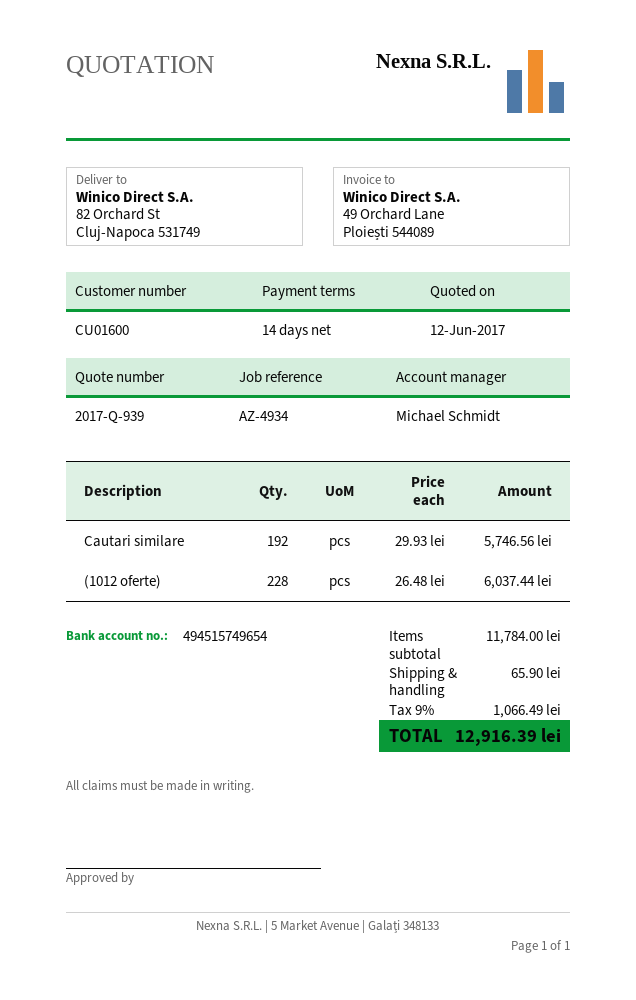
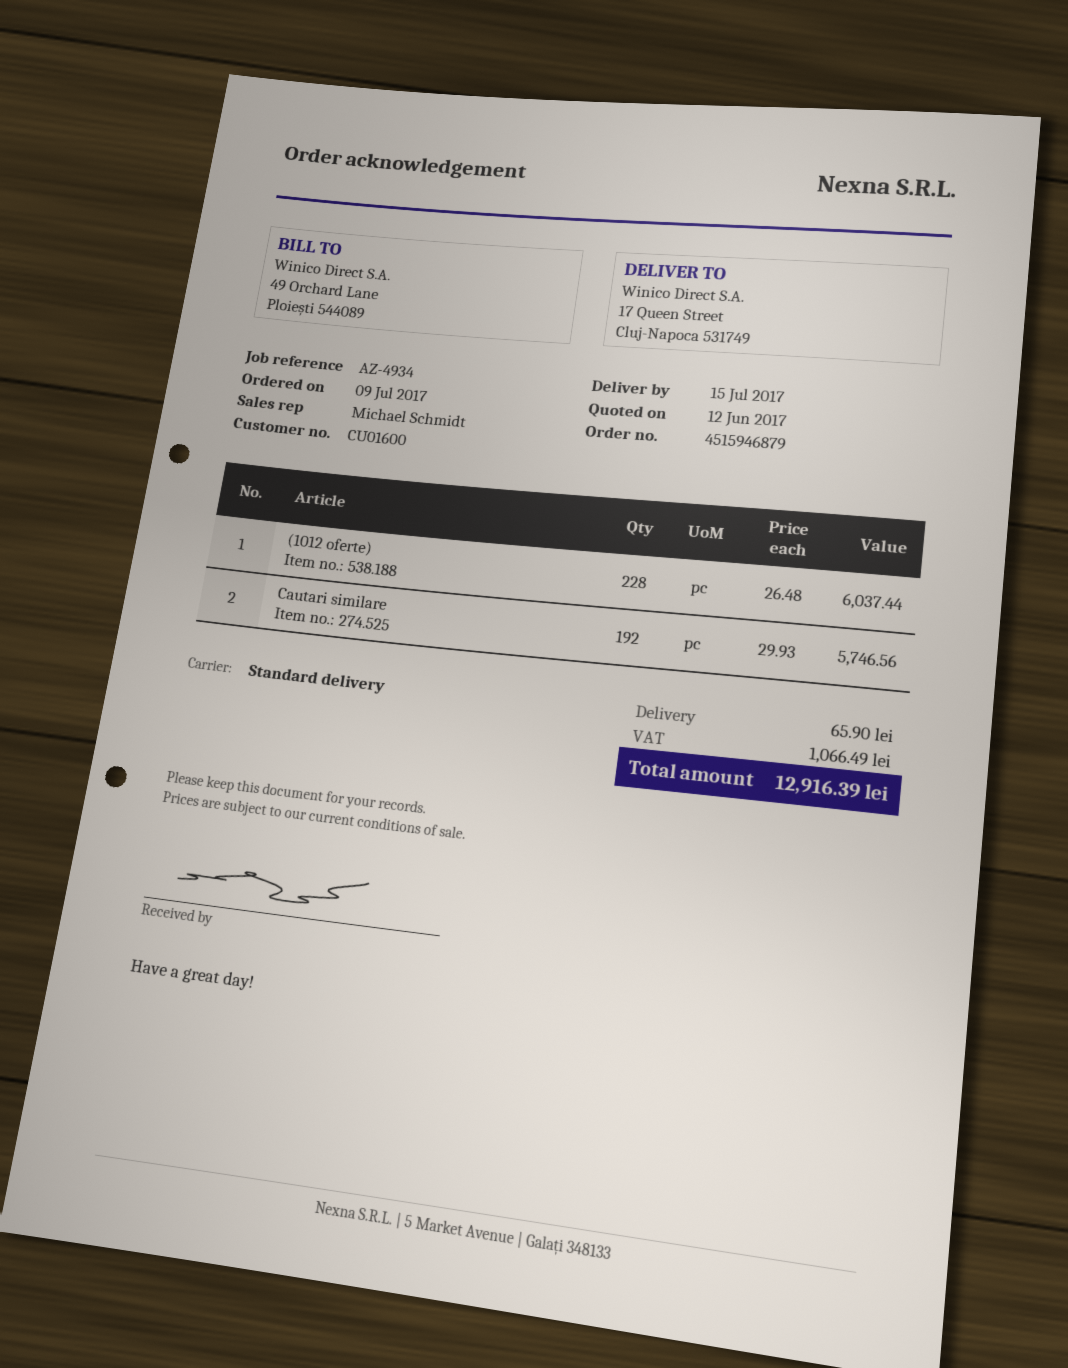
ship to: 82 Orchard St, Cluj-Napoca 531749 -> 17 Queen Street, Cluj-Napoca 531749

